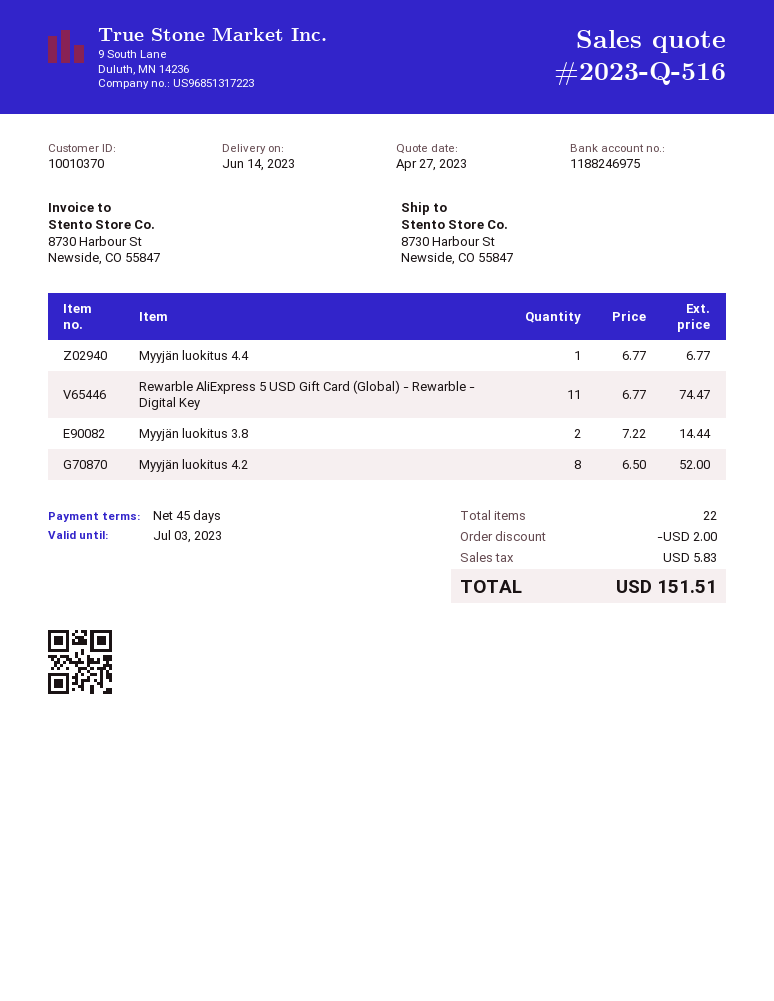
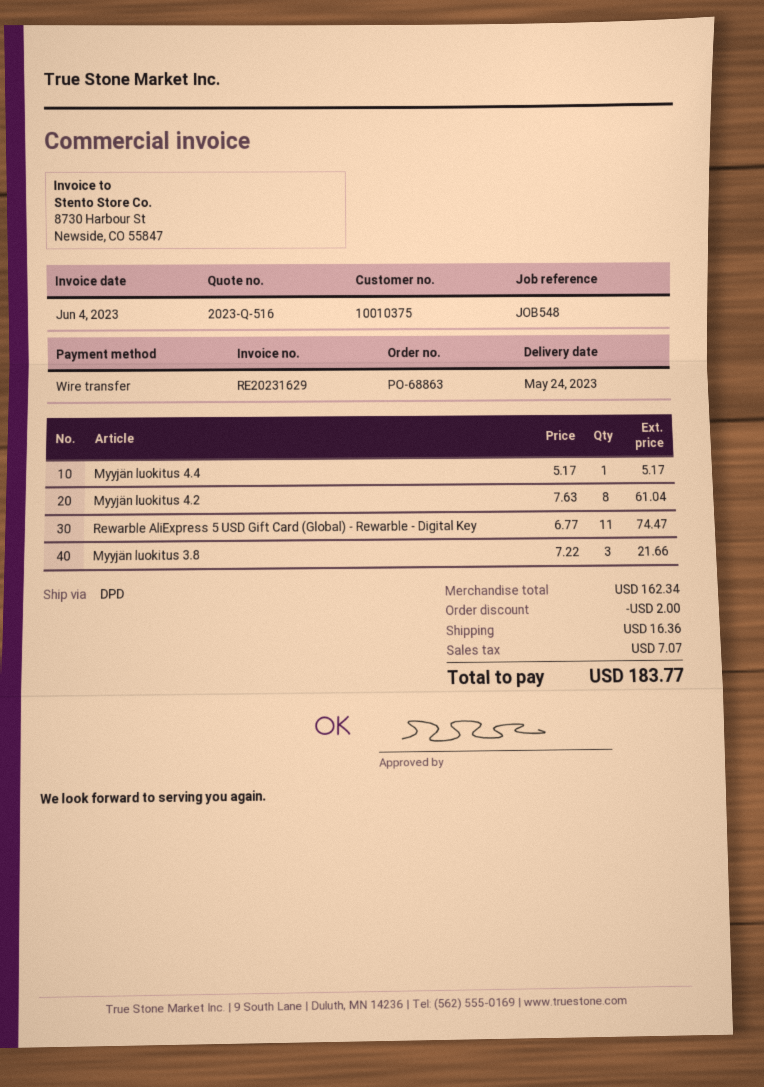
delivery date: 2023-06-14 -> 2023-05-24
customer number: 10010370 -> 10010375
Myyjän luokitus 4.4: 1 x 6.77 = 6.77 -> 1 x 5.17 = 5.17
Myyjän luokitus 3.8: 2 x 7.22 = 14.44 -> 3 x 7.22 = 21.66
Myyjän luokitus 4.2: 8 x 6.50 = 52.00 -> 8 x 7.63 = 61.04
shipping: none -> 16.36
tax: 5.83 -> 7.07
total: 151.51 -> 183.77

